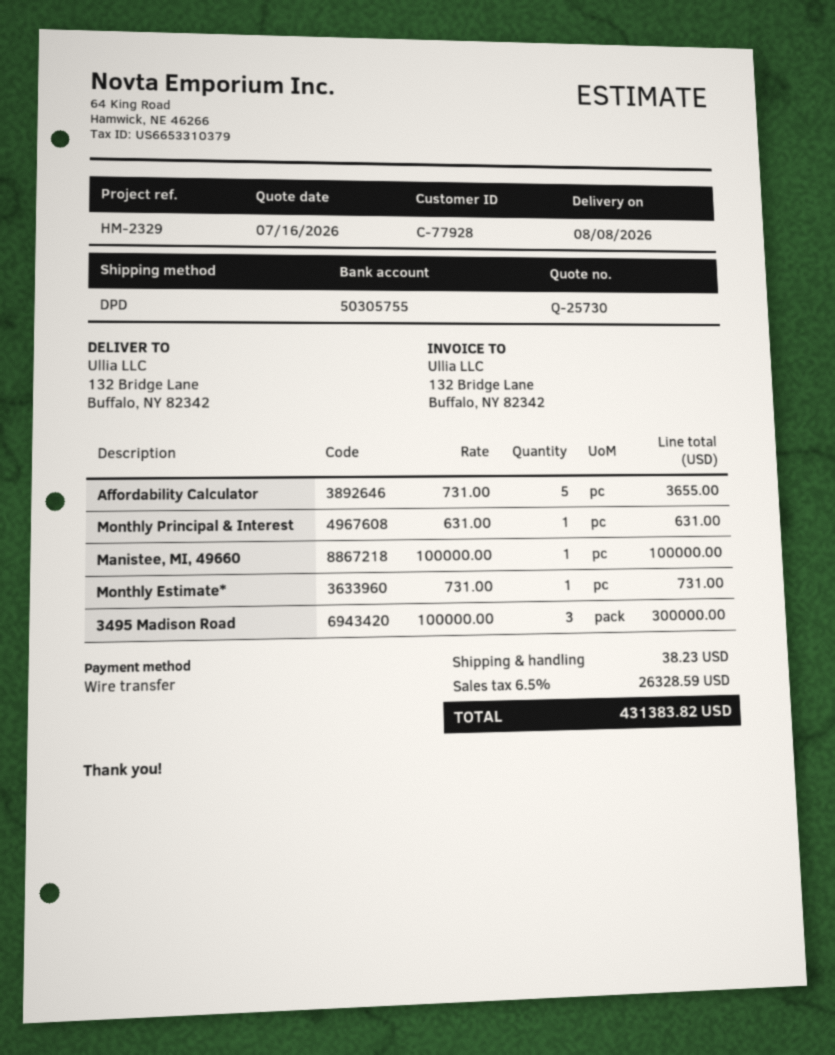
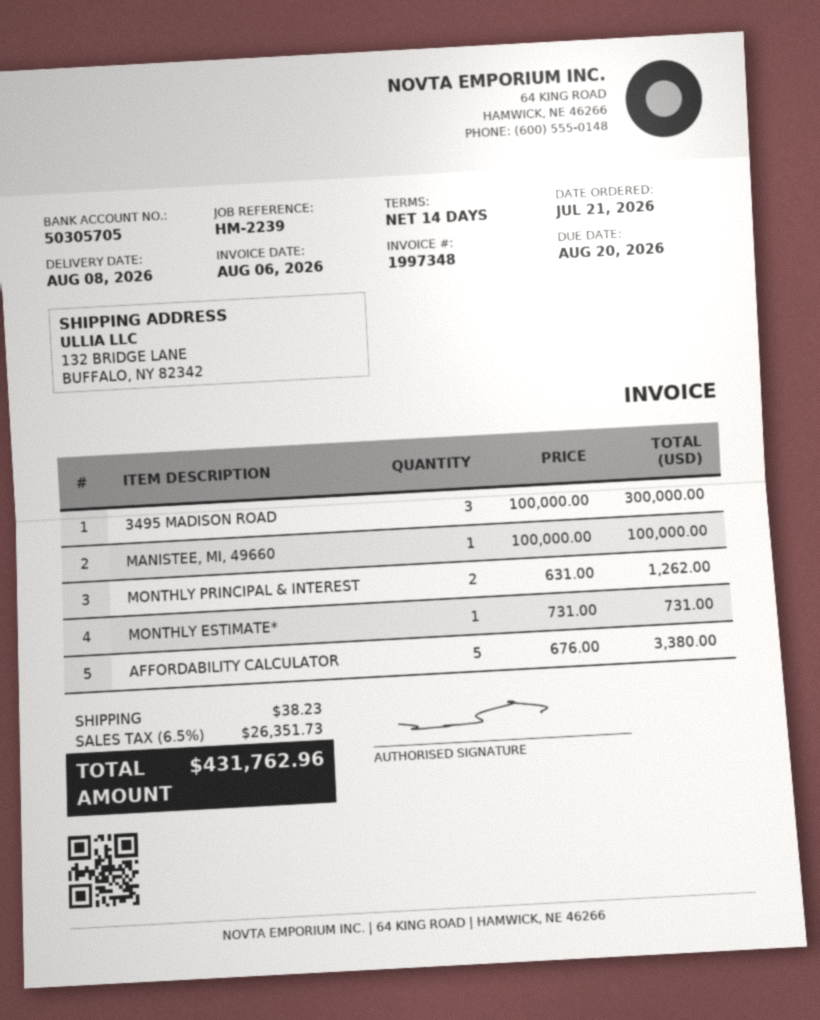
reference: HM-2329 -> HM-2239
bank account: 50305755 -> 50305705
Affordability Calculator: 5 x 731.00 = 3655.00 -> 5 x 676.00 = 3380.00
Monthly Principal & Interest: 1 x 631.00 = 631.00 -> 2 x 631.00 = 1262.00
tax: 6.5% = 26328.59 -> 6.5% = 26351.73
total: 431383.82 -> 431762.96

